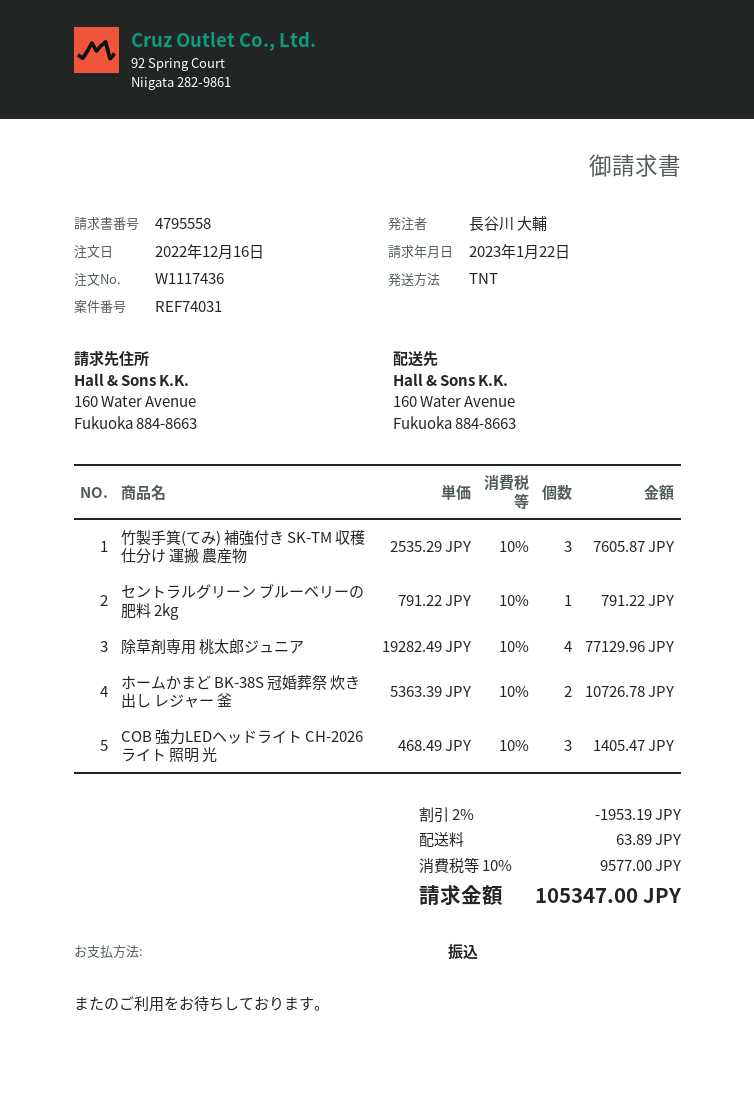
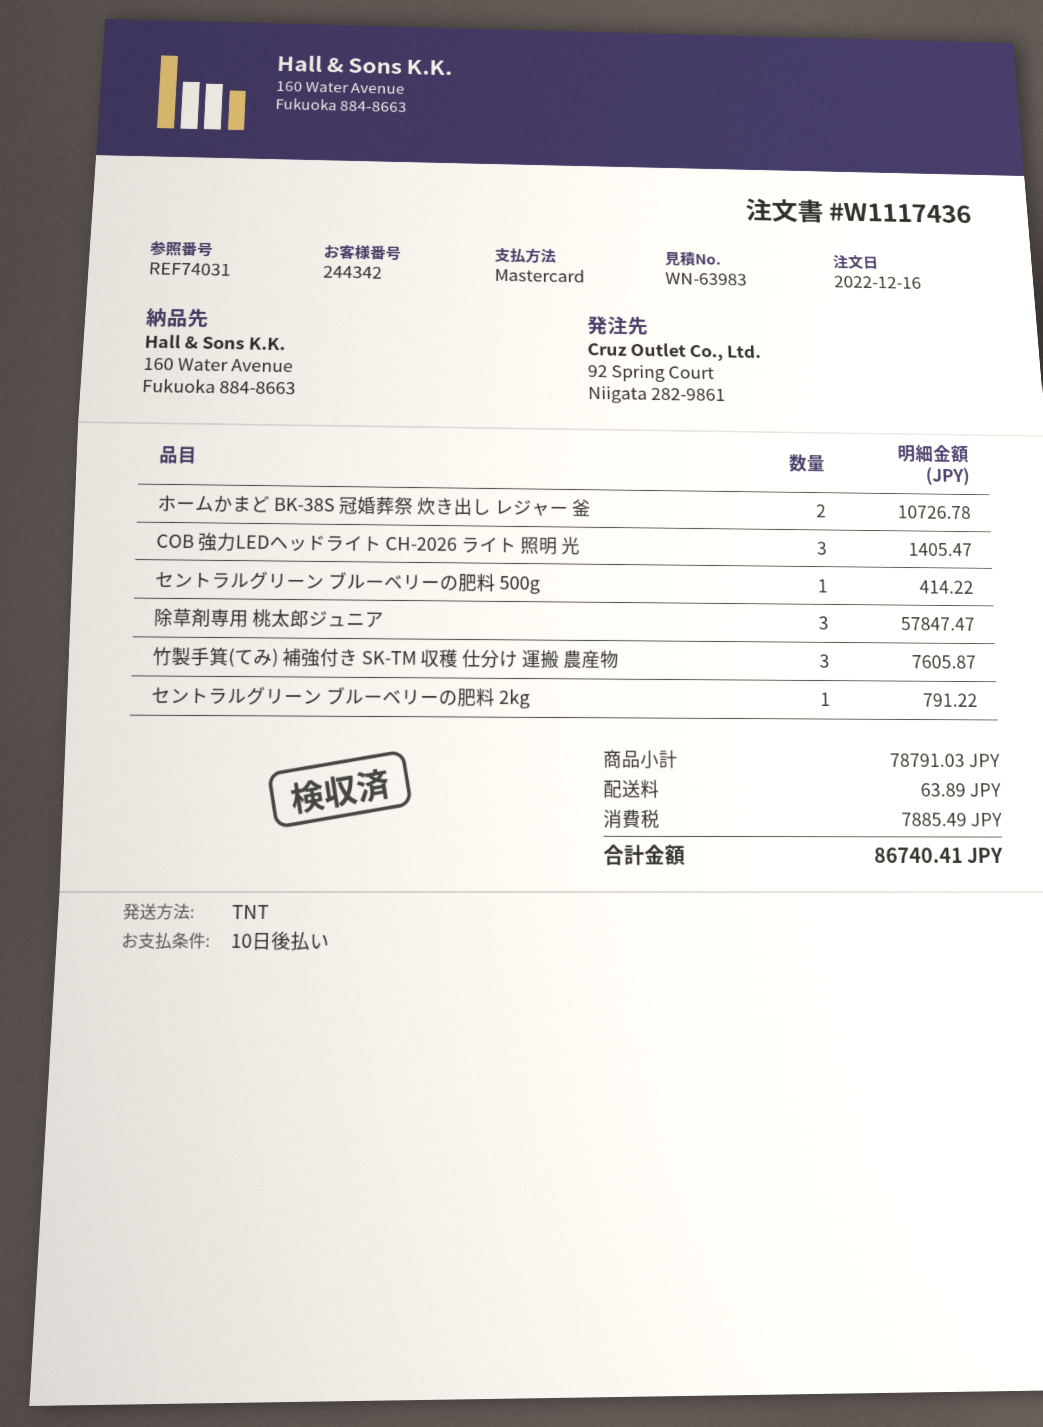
payment method: bank transfer -> Mastercard
除草剤専用 桃太郎ジュニア: 4 for 77129.96 -> 3 for 57847.47
セントラルグリーン ブルーベリーの肥料 500g: none -> 1 for 414.22
discount: 2% = 1953.19 -> none
tax: 9577.00 -> 7885.49
total: 105347.00 -> 86740.41

